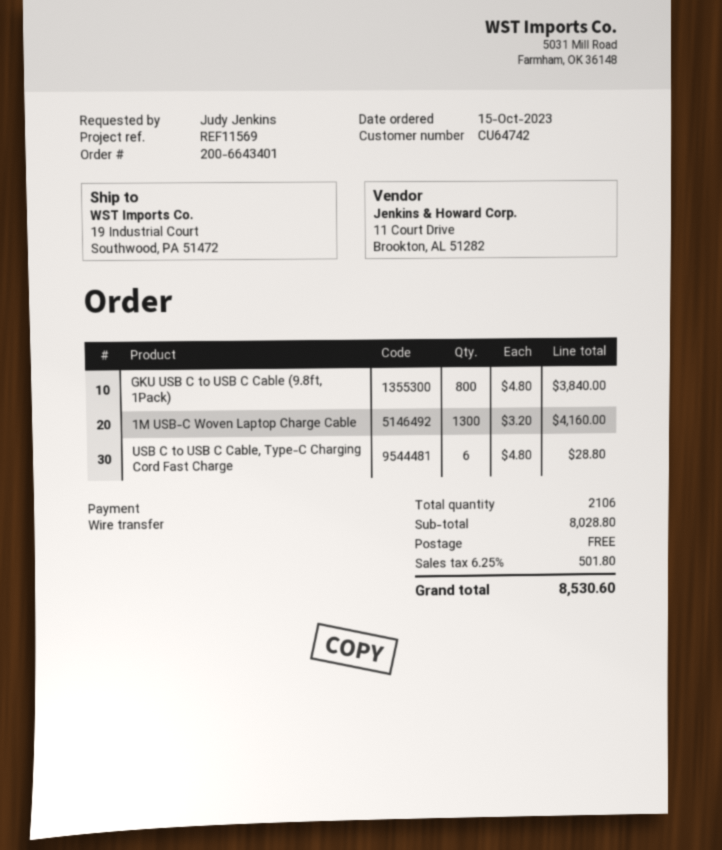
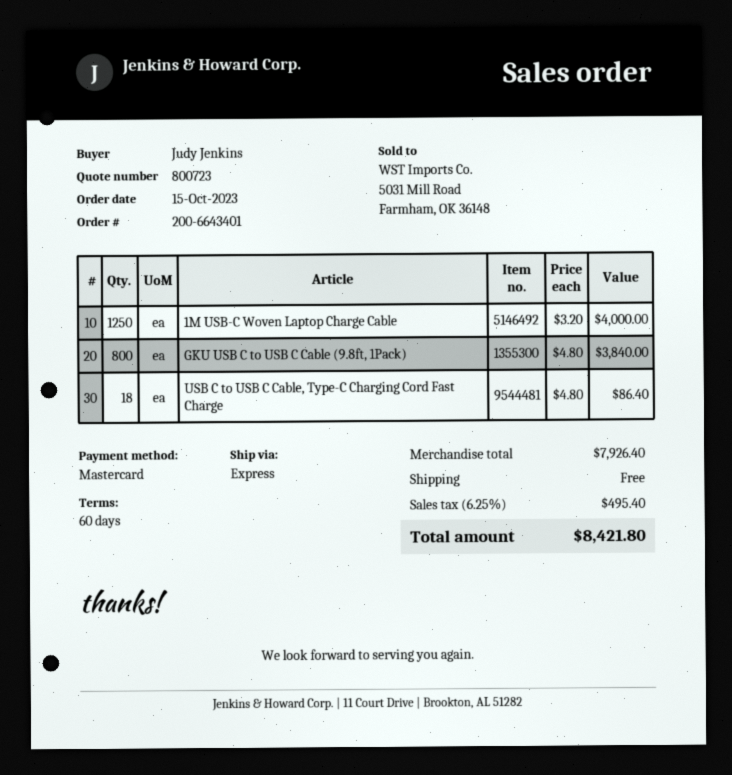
payment method: bank transfer -> Mastercard
1M USB-C Woven Laptop Charge Cable: 1300 x 3.20 = 4160.00 -> 1250 x 3.20 = 4000.00
USB C to USB C Cable, Type-C Charging Cord Fast Charge: 6 x 4.80 = 28.80 -> 18 x 4.80 = 86.40
subtotal: 8028.80 -> 7926.40
tax: 6.25% = 501.80 -> 6.25% = 495.40
total: 8530.60 -> 8421.80

